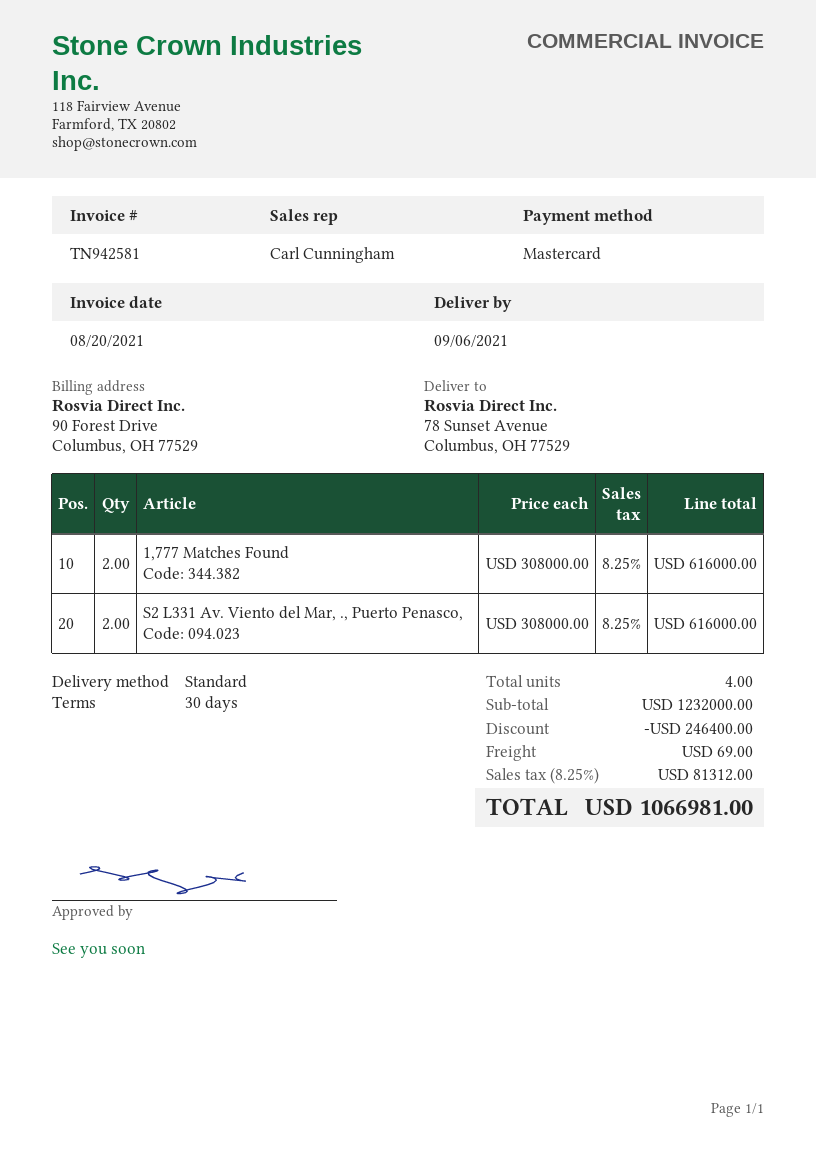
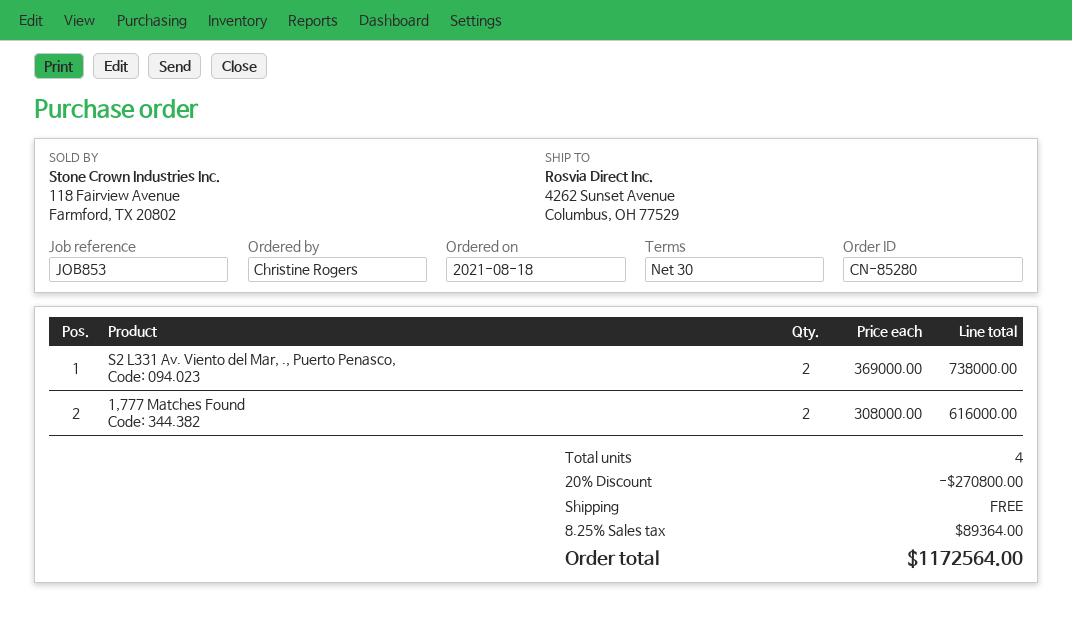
ship to: 78 Sunset Avenue, Columbus, OH 77529 -> 4262 Sunset Avenue, Columbus, OH 77529
S2 L331 Av. Viento del Mar, ., Puerto Penasco,: 2 x 308000.00 = 616000.00 -> 2 x 369000.00 = 738000.00
discount: 246400.00 -> 270800.00
shipping: 69.00 -> 0.00
tax: 8.25% = 81312.00 -> 8.25% = 89364.00
total: 1066981.00 -> 1172564.00

